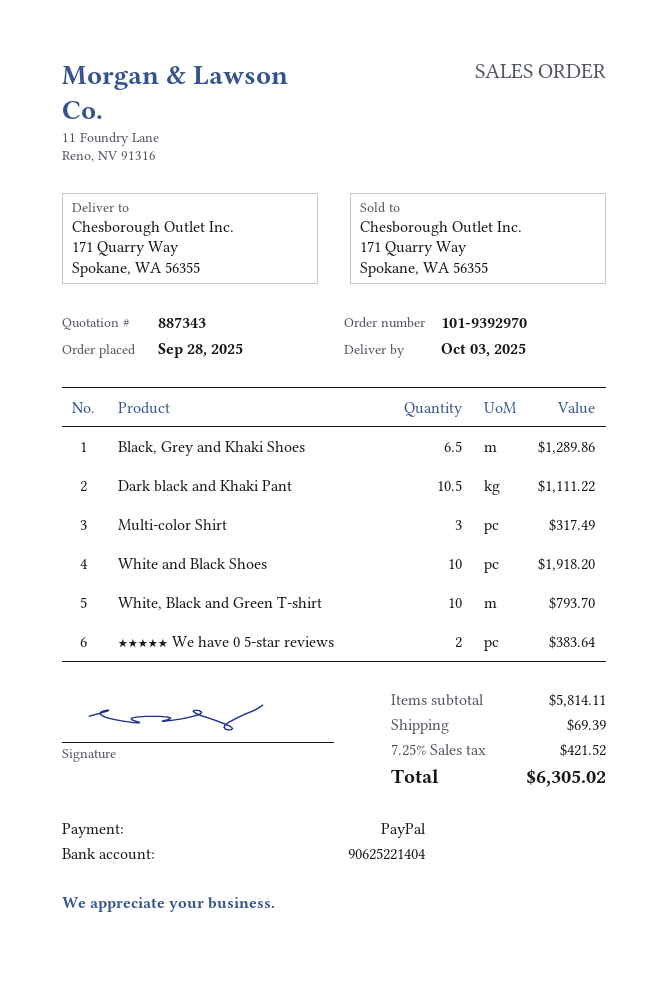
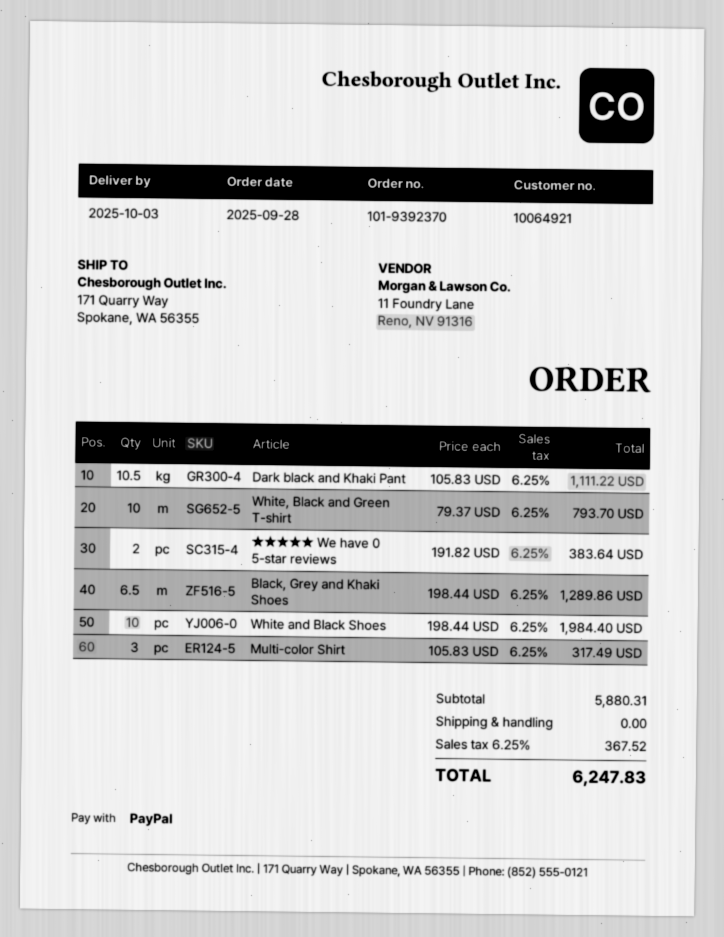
order number: 101-9392970 -> 101-9392370
White and Black Shoes: 10 for 1918.20 -> 10 for 1984.40
subtotal: 5814.11 -> 5880.31
shipping: 69.39 -> 0.00
tax: 7.25% = 421.52 -> 6.25% = 367.52
total: 6305.02 -> 6247.83

